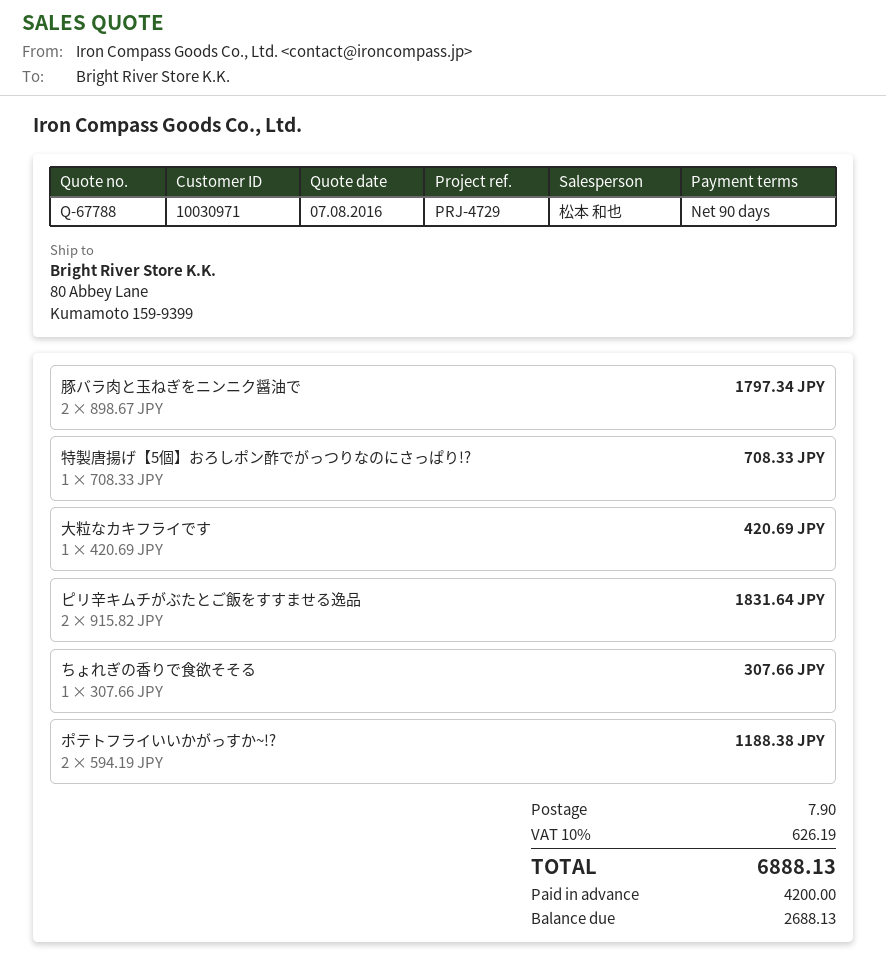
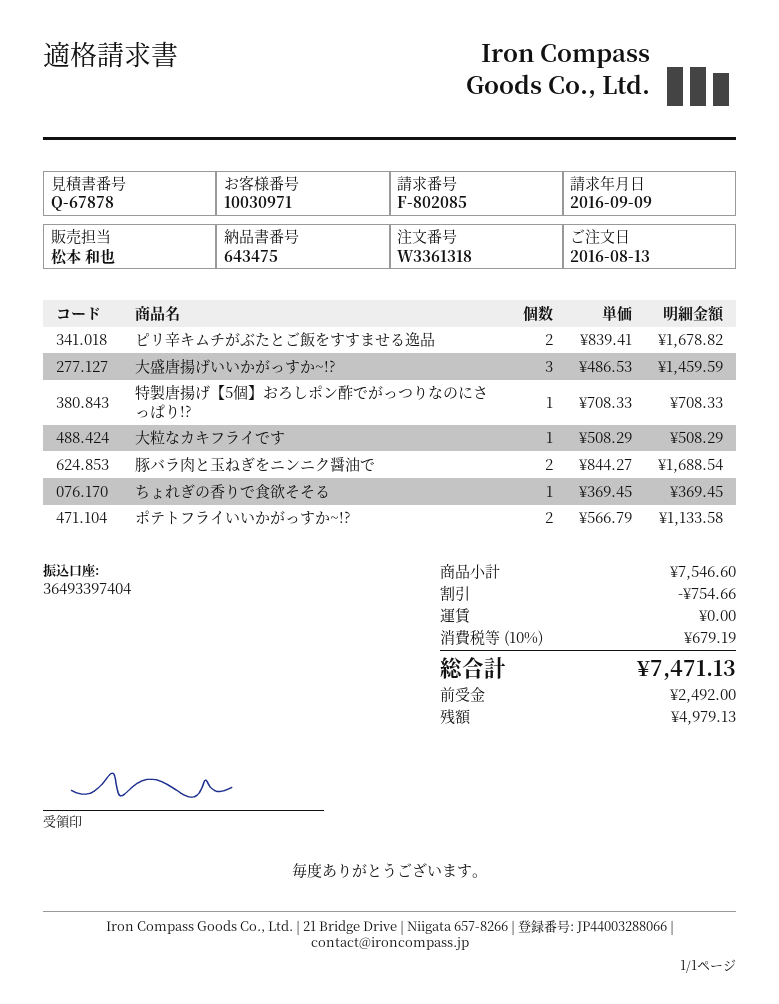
quote number: Q-67788 -> Q-67878
豚バラ肉と玉ねぎをニンニク醤油で: 2 x 898.67 = 1797.34 -> 2 x 844.27 = 1688.54
大粒なカキフライです: 1 x 420.69 = 420.69 -> 1 x 508.29 = 508.29
ピリ辛キムチがぶたとご飯をすすませる逸品: 2 x 915.82 = 1831.64 -> 2 x 839.41 = 1678.82
ちょれぎの香りで食欲そそる: 1 x 307.66 = 307.66 -> 1 x 369.45 = 369.45
ポテトフライいいかがっすか~!?: 2 x 594.19 = 1188.38 -> 2 x 566.79 = 1133.58
大盛唐揚げいいかがっすか~!?: none -> 3 x 486.53 = 1459.59
discount: none -> 754.66
shipping: 7.90 -> 0.00
tax: 10% = 626.19 -> 10% = 679.19
total: 6888.13 -> 7471.13
deposit: 4200.00 -> 2492.00
balance: 2688.13 -> 4979.13

